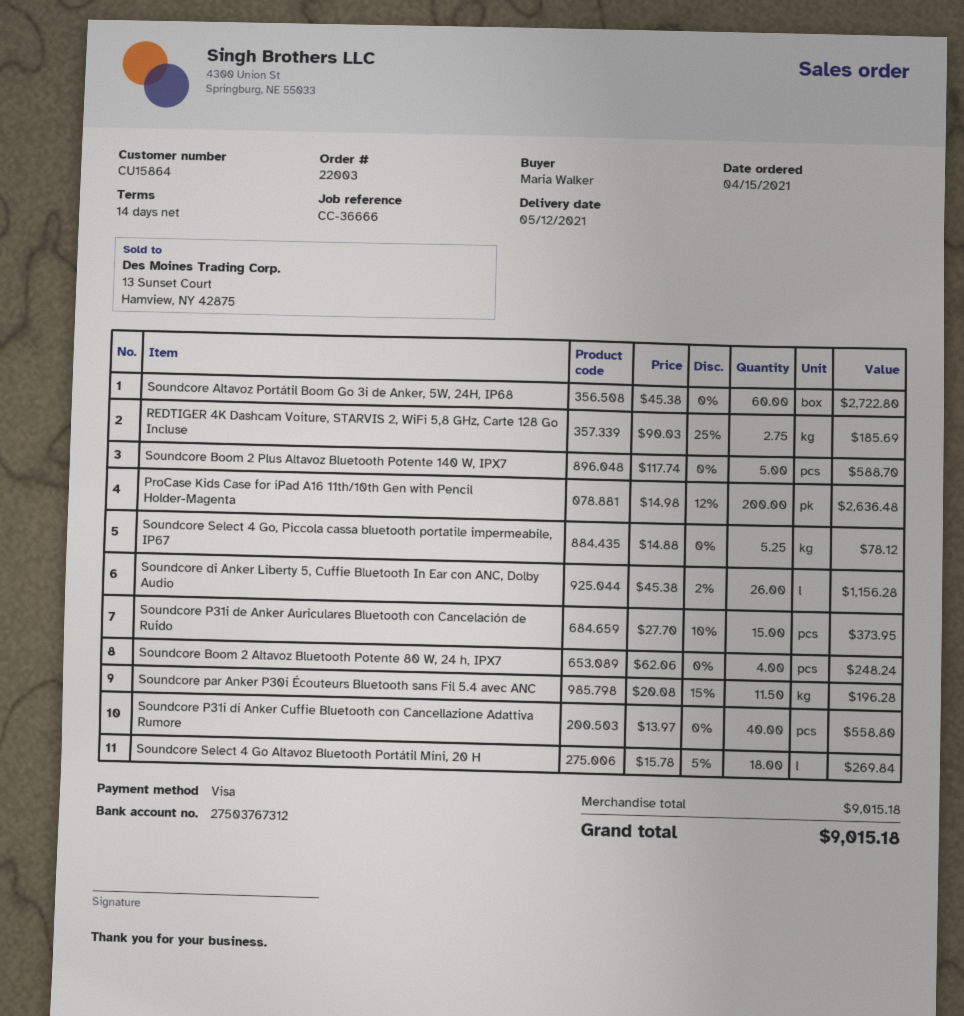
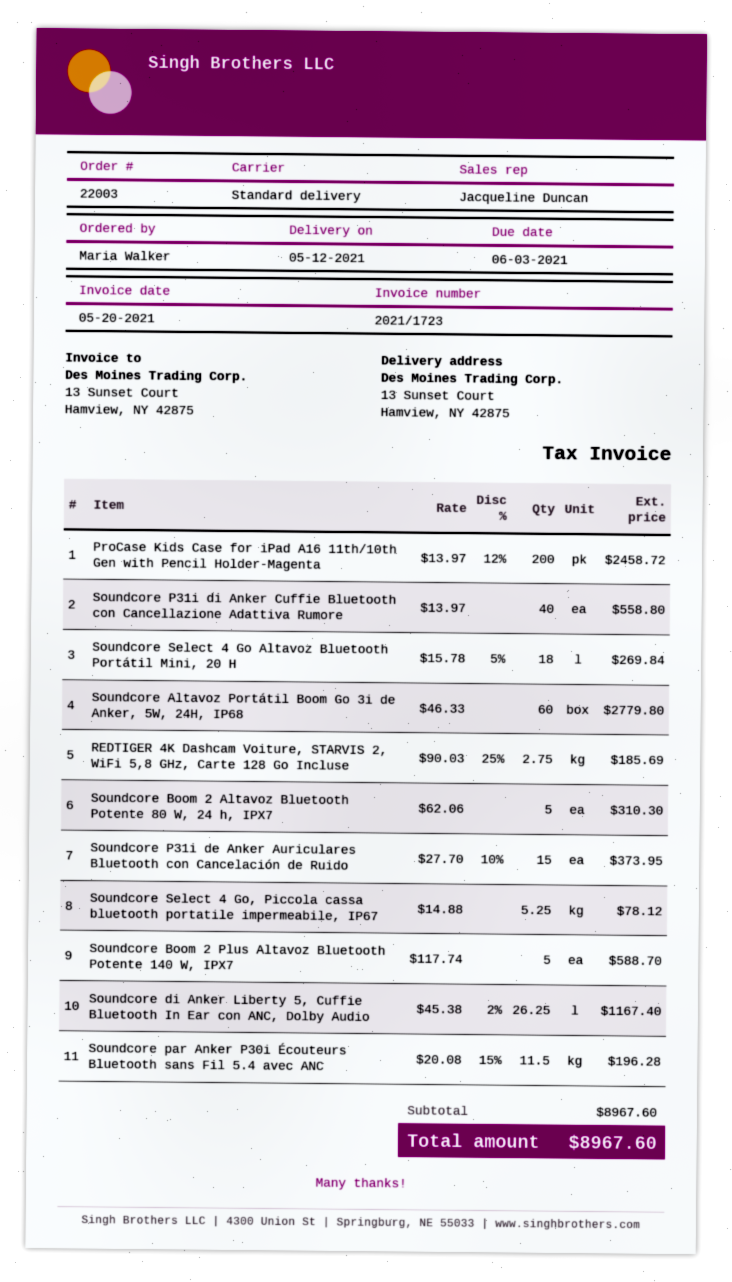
Soundcore Altavoz Portátil Boom Go 3i de Anker, 5W, 24H, IP68: 60 x 45.38 = 2722.80 -> 60 x 46.33 = 2779.80
ProCase Kids Case for iPad A16 11th/10th Gen with Pencil Holder-Magenta: 200 x 14.98 - 12% = 2636.48 -> 200 x 13.97 - 12% = 2458.72
Soundcore di Anker Liberty 5, Cuffie Bluetooth In Ear con ANC, Dolby Audio: 26 x 45.38 - 2% = 1156.28 -> 26.25 x 45.38 - 2% = 1167.40
Soundcore Boom 2 Altavoz Bluetooth Potente 80 W, 24 h, IPX7: 4 x 62.06 = 248.24 -> 5 x 62.06 = 310.30
subtotal: 9015.18 -> 8967.60
total: 9015.18 -> 8967.60

